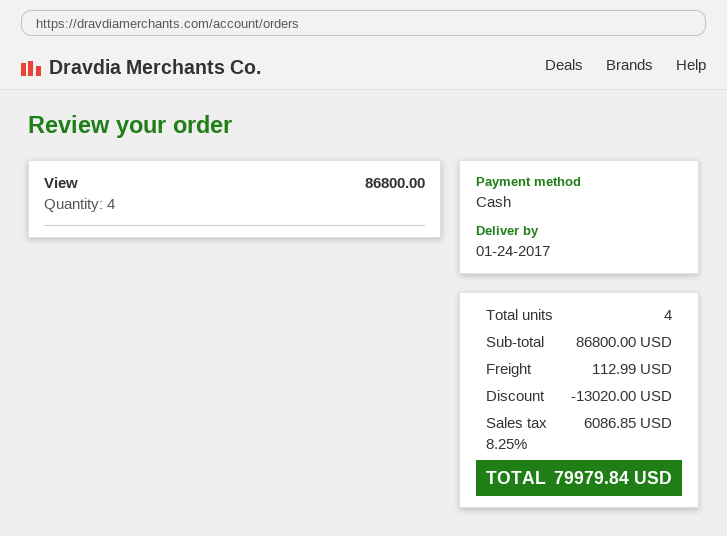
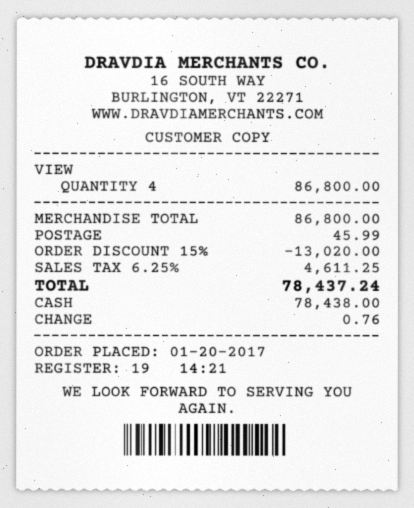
shipping: 112.99 -> 45.99
tax: 8.25% = 6086.85 -> 6.25% = 4611.25
total: 79979.84 -> 78437.24

